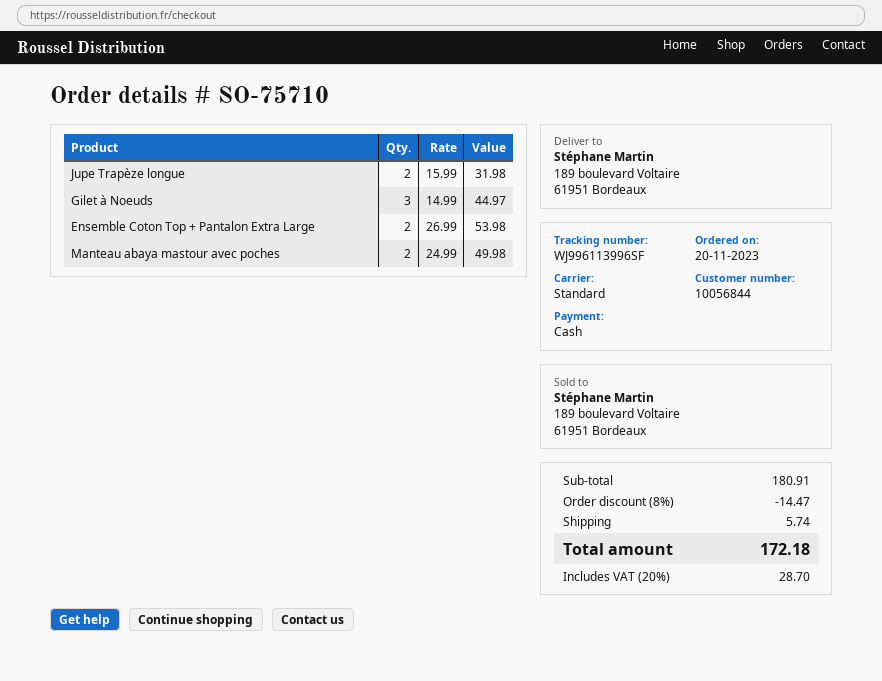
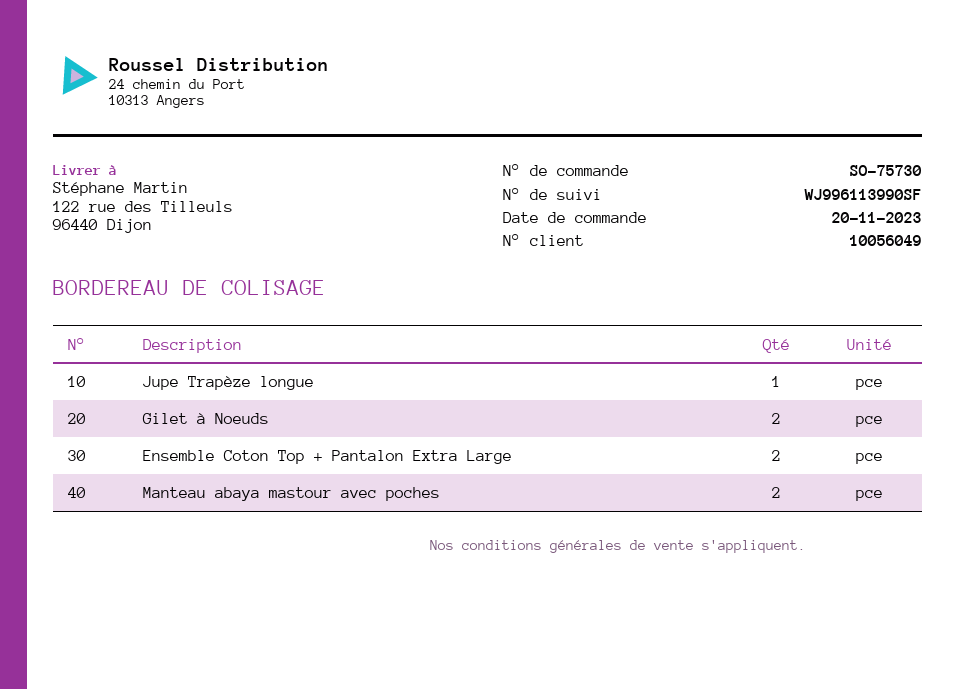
order number: SO-75710 -> SO-75730
customer number: 10056844 -> 10056049
tracking number: WJ996113996SF -> WJ996113990SF
ship to: 189 boulevard Voltaire, 61951 Bordeaux -> 122 rue des Tilleuls, 96440 Dijon
Jupe Trapèze longue: 2 -> 1
Gilet à Noeuds: 3 -> 2

